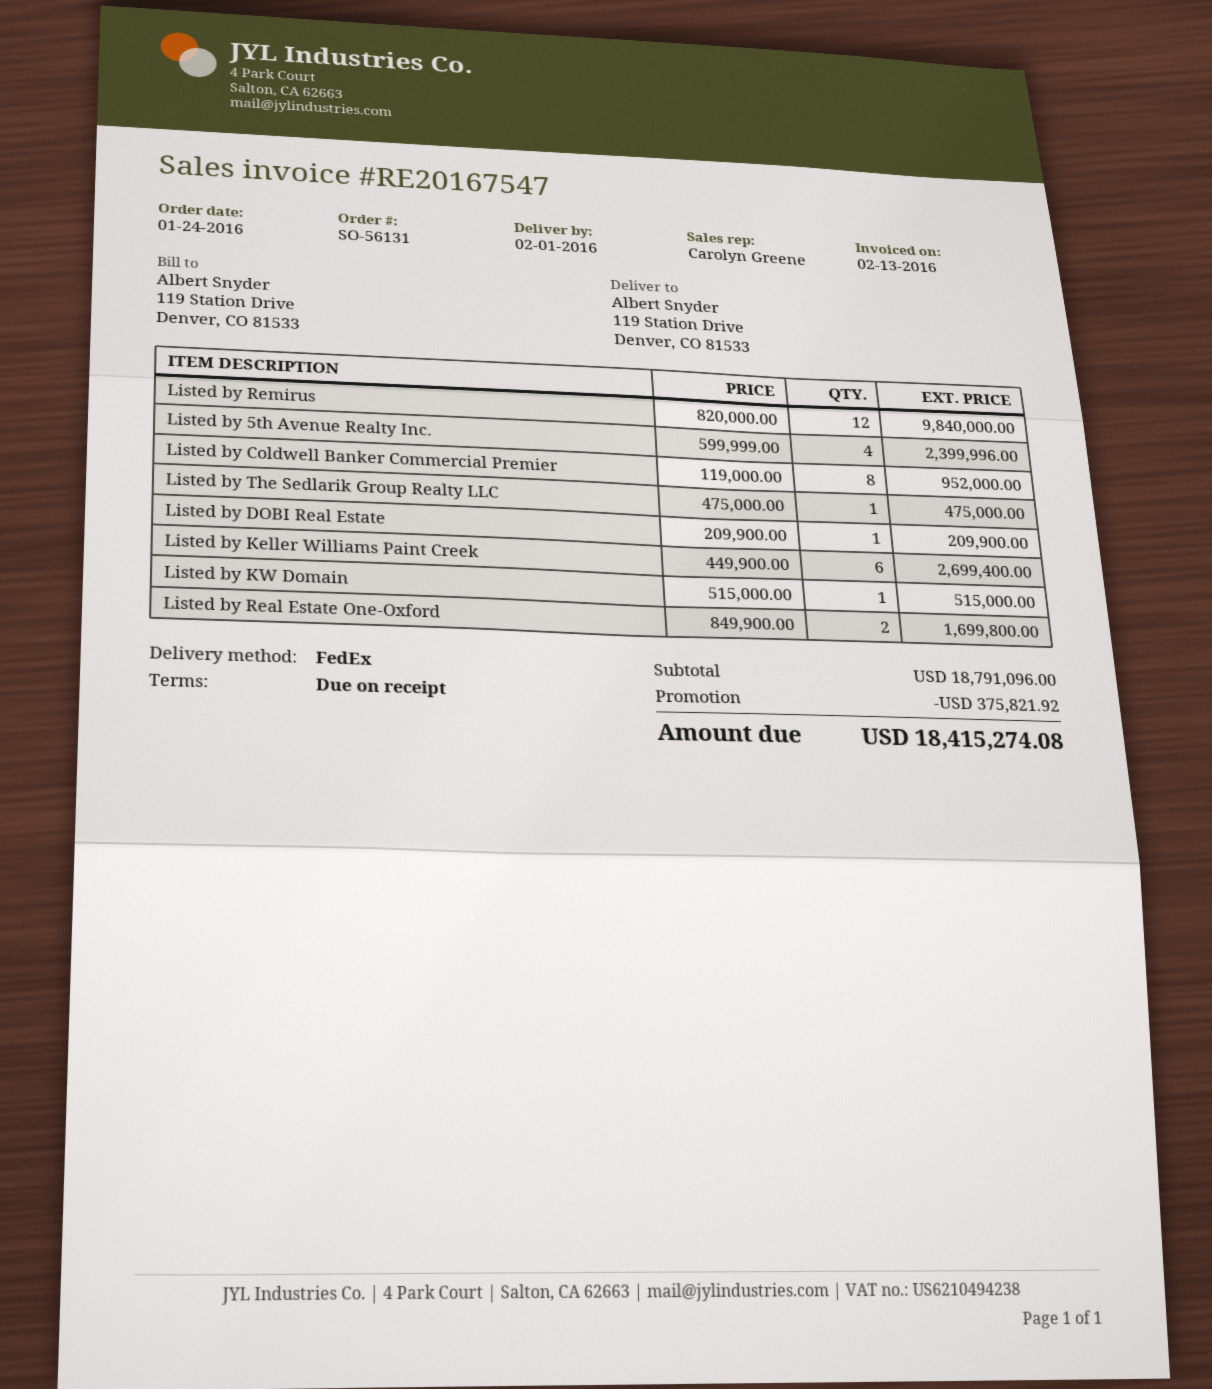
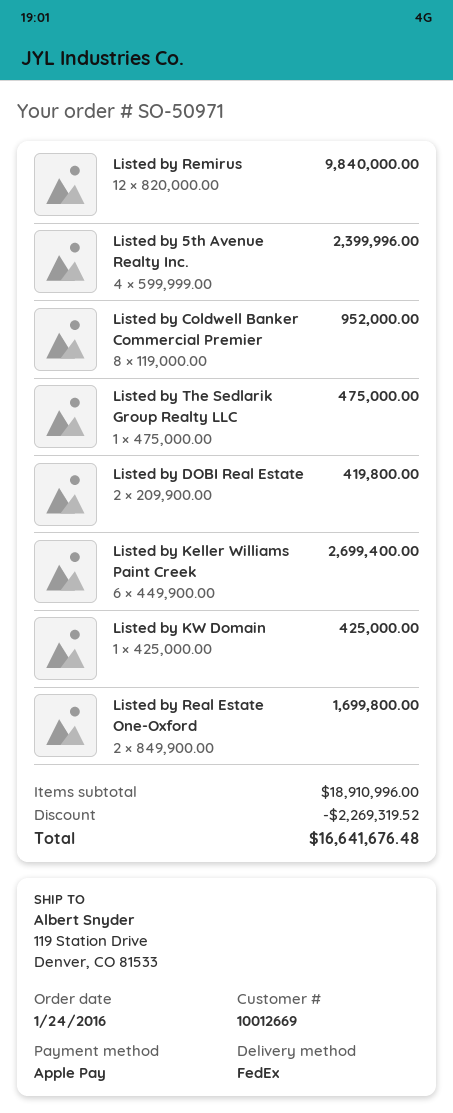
order number: SO-56131 -> SO-50971
Listed by DOBI Real Estate: 1 x 209900.00 = 209900.00 -> 2 x 209900.00 = 419800.00
Listed by KW Domain: 1 x 515000.00 = 515000.00 -> 1 x 425000.00 = 425000.00
subtotal: 18791096.00 -> 18910996.00
discount: 375821.92 -> 2269319.52
total: 18415274.08 -> 16641676.48

